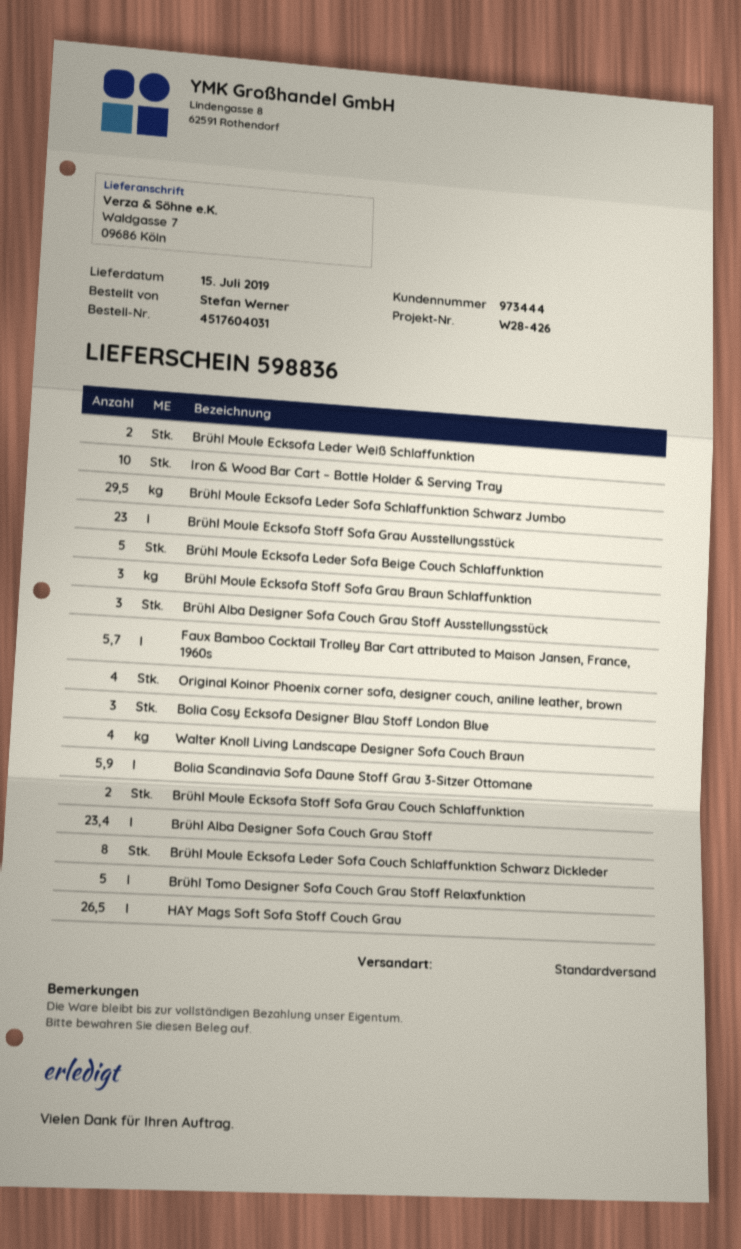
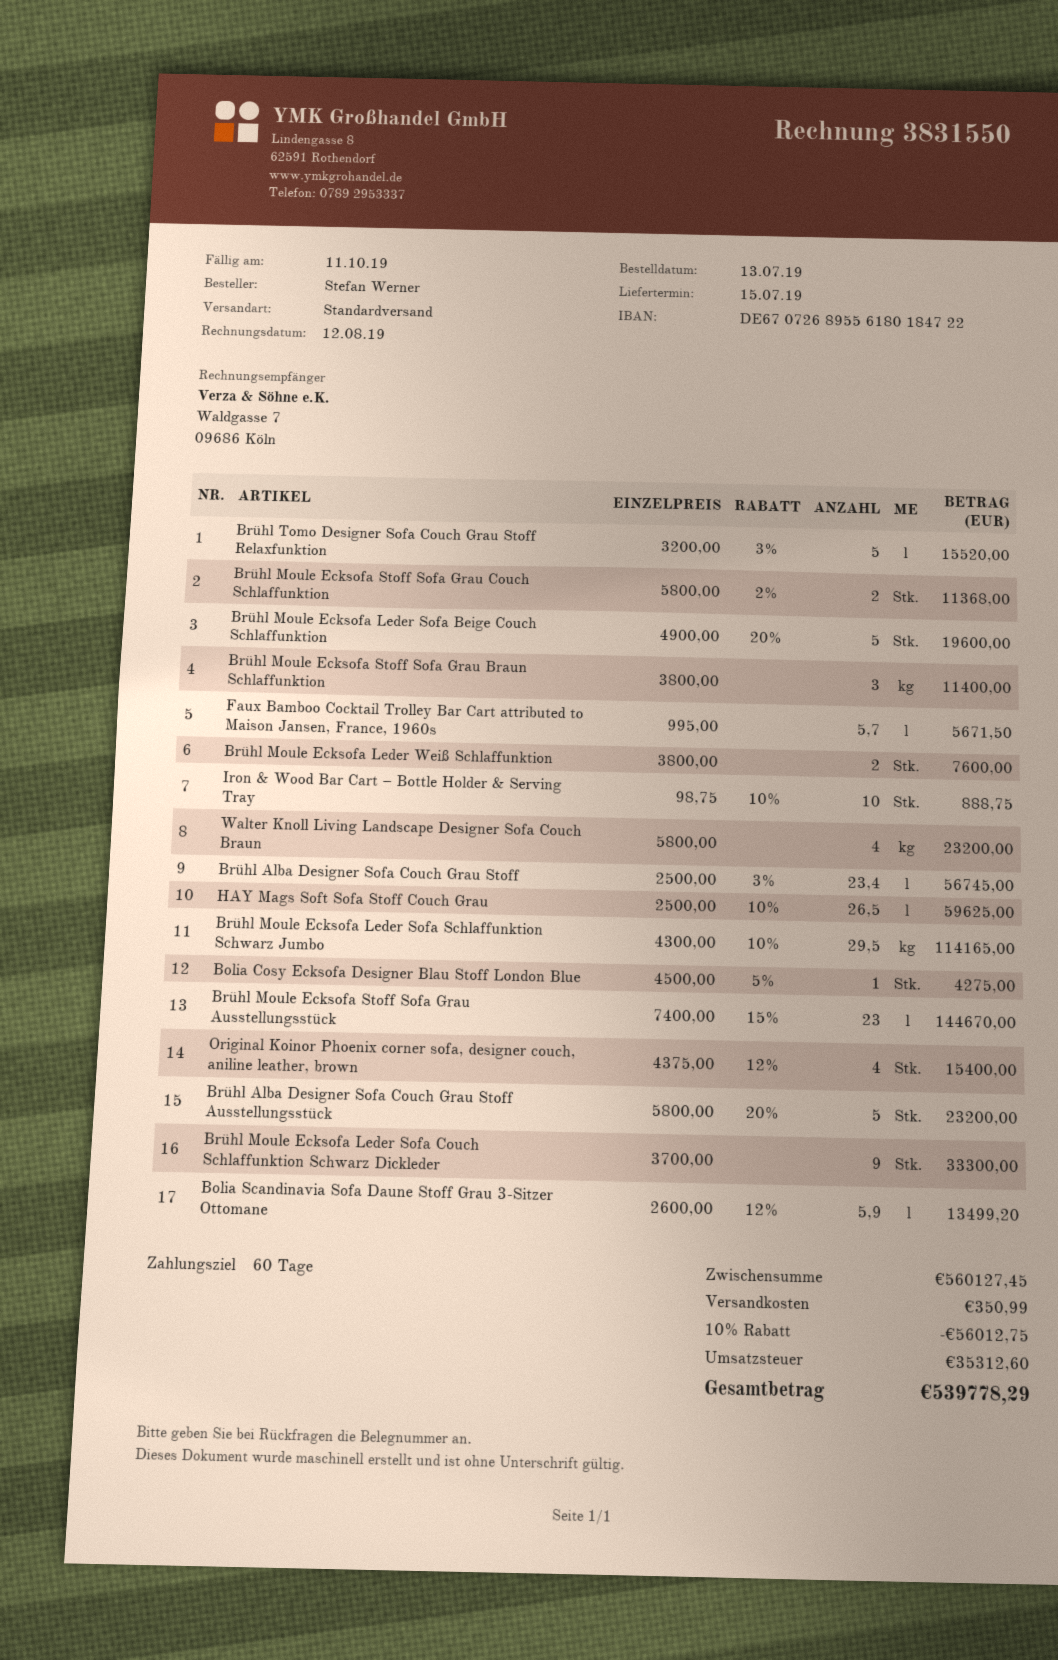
Brühl Alba Designer Sofa Couch Grau Stoff Ausstellungsstück: 3 -> 5
Bolia Cosy Ecksofa Designer Blau Stoff London Blue: 3 -> 1
Brühl Moule Ecksofa Leder Sofa Couch Schlaffunktion Schwarz Dickleder: 8 -> 9

